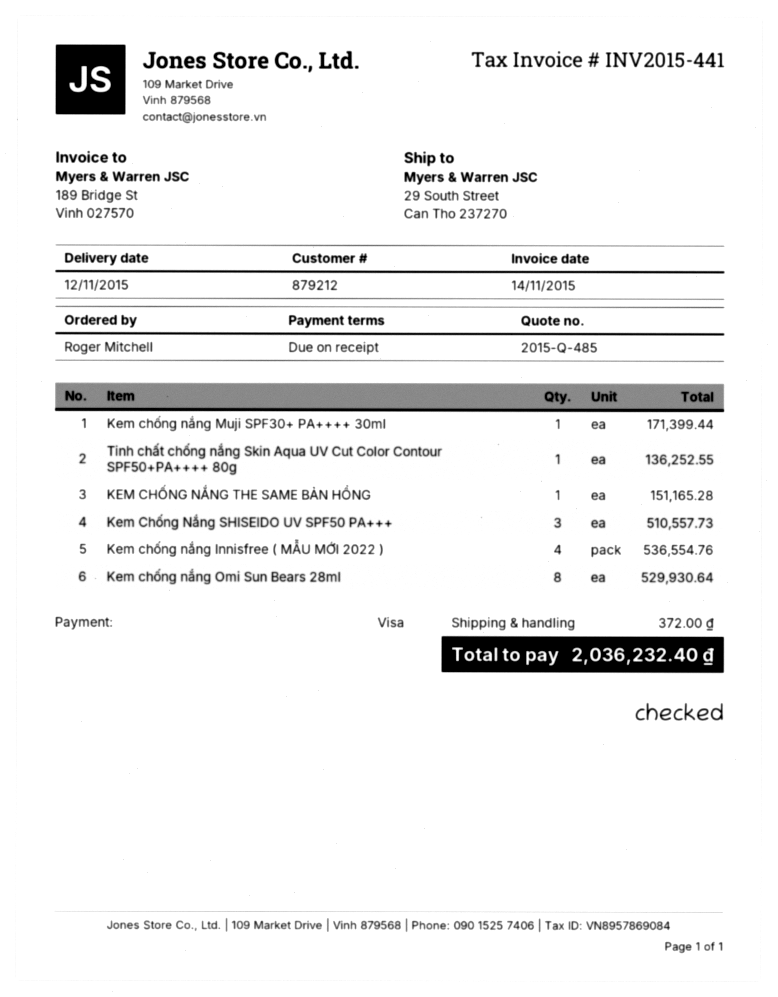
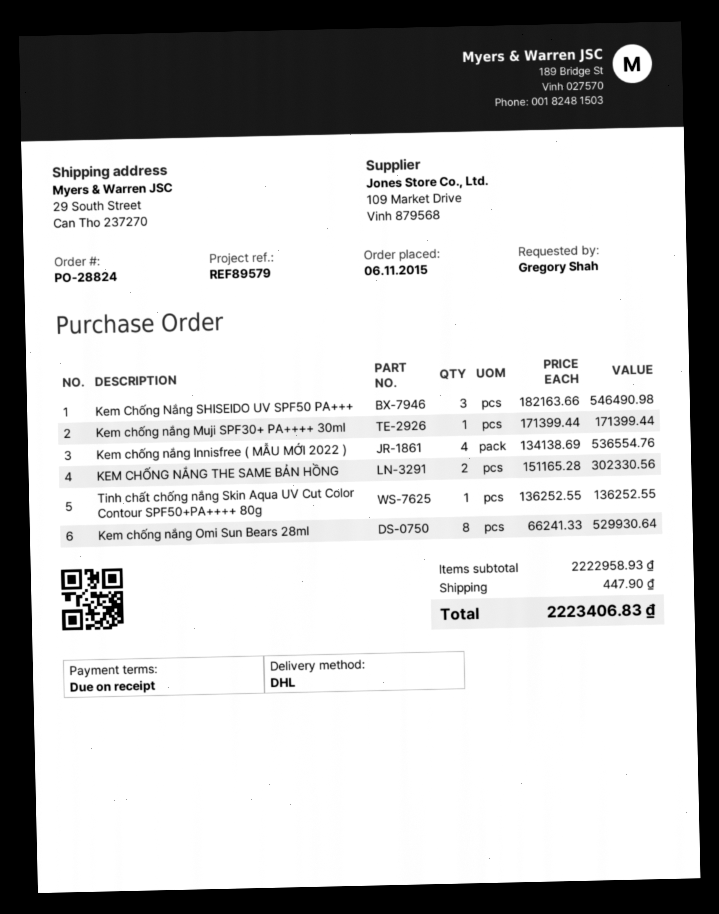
ordered by: Roger Mitchell -> Gregory Shah
KEM CHỐNG NẮNG THE SAME BẢN HỒNG: 1 for 151165.28 -> 2 for 302330.56
Kem Chống Nắng SHISEIDO UV SPF50 PA+++: 3 for 510557.73 -> 3 for 546490.98
shipping: 372.00 -> 447.90
total: 2036232.40 -> 2223406.83

